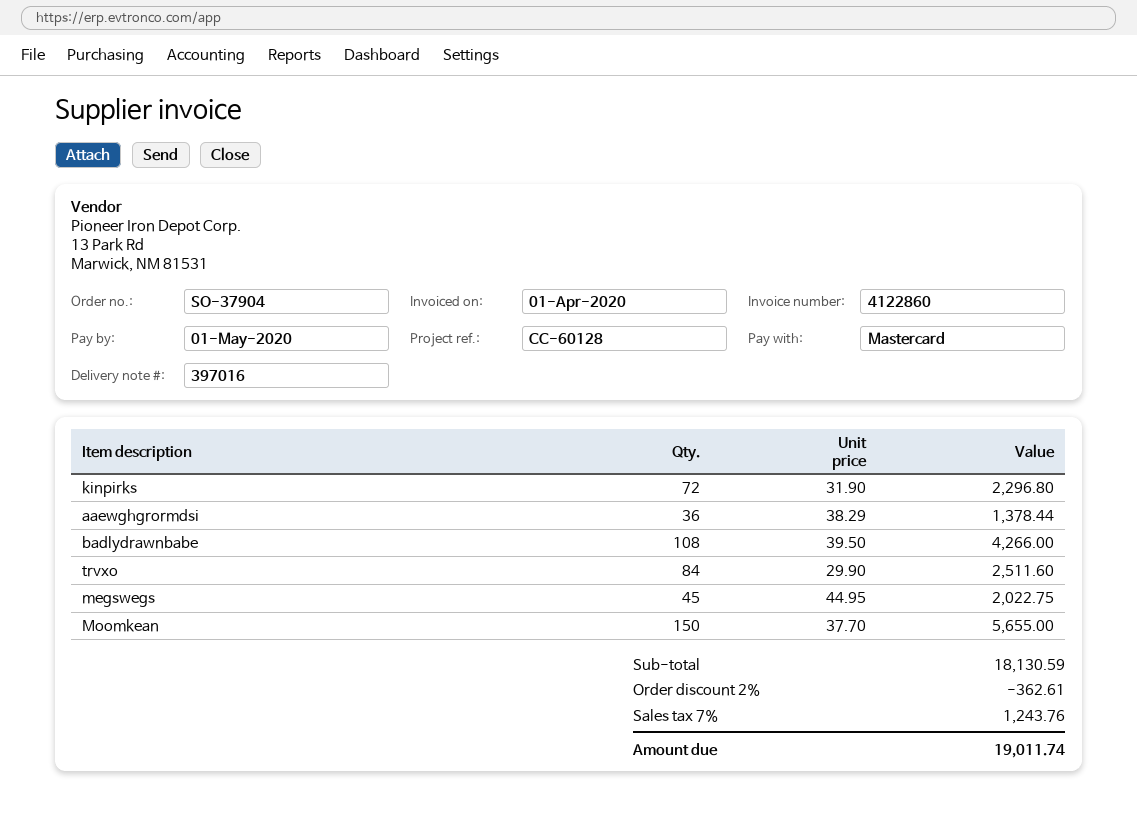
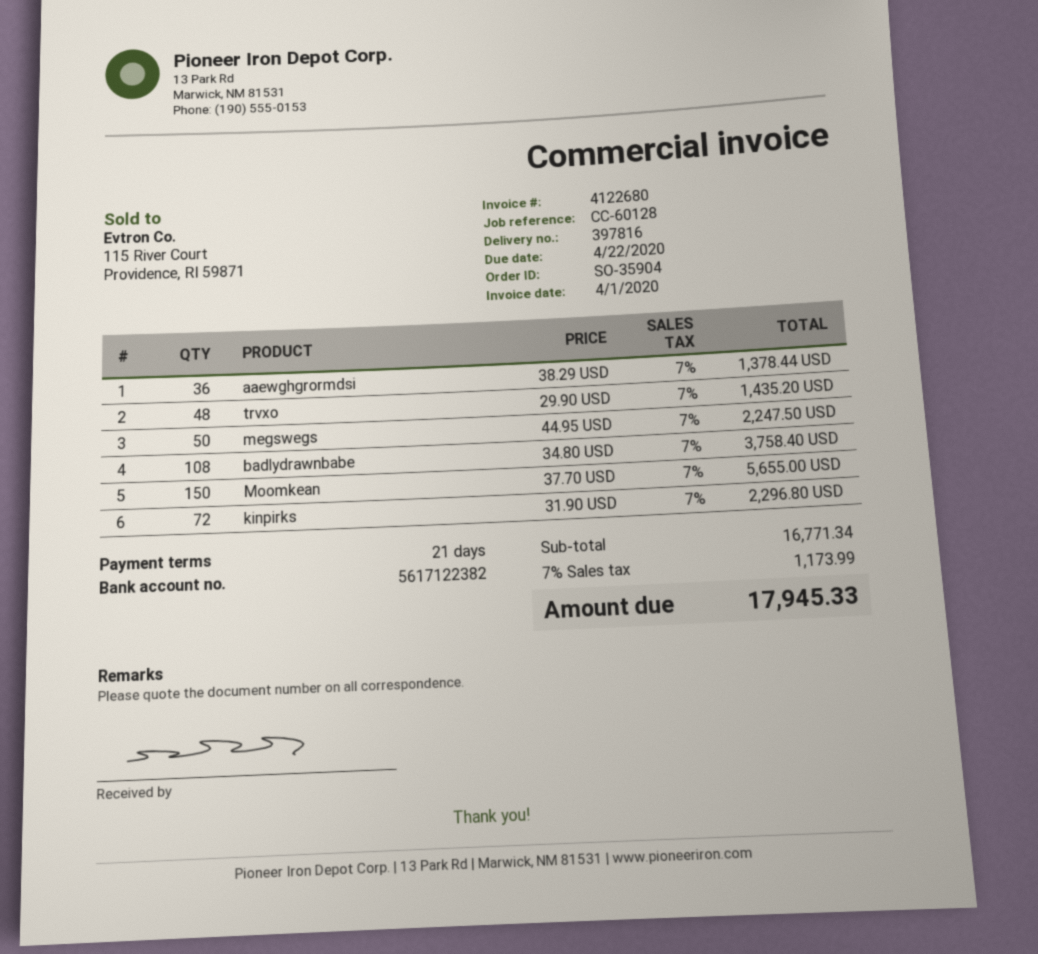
order number: SO-37904 -> SO-35904
delivery note number: 397016 -> 397816
invoice number: 4122860 -> 4122680
due date: 2020-05-01 -> 2020-04-22
badlydrawnbabe: 108 x 39.50 = 4266.00 -> 108 x 34.80 = 3758.40
trvxo: 84 x 29.90 = 2511.60 -> 48 x 29.90 = 1435.20
megswegs: 45 x 44.95 = 2022.75 -> 50 x 44.95 = 2247.50
subtotal: 18130.59 -> 16771.34
discount: 2% = 362.61 -> none
tax: 7% = 1243.76 -> 7% = 1173.99
total: 19011.74 -> 17945.33

